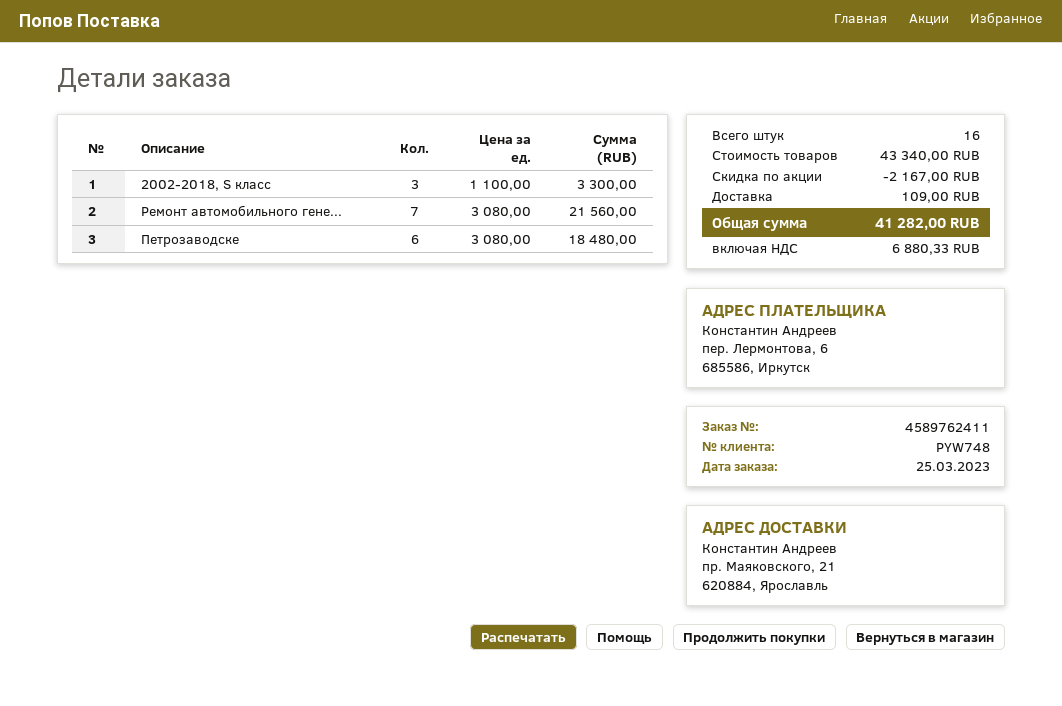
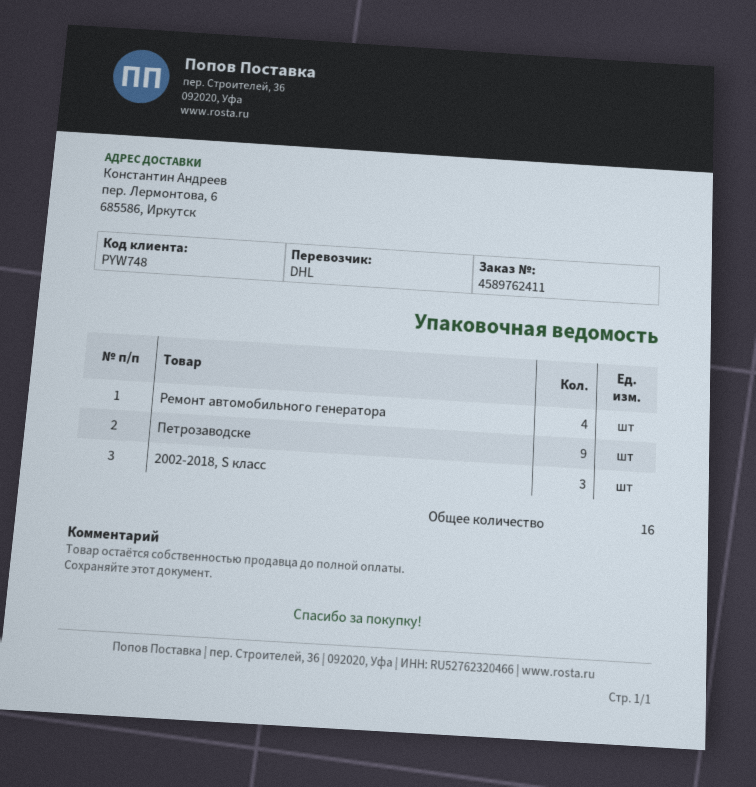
ship to: пр. Маяковского, 21, 620884, Ярославль -> пер. Лермонтова, 6, 685586, Иркутск
Ремонт автомобильного гене...: 7 -> 4
Петрозаводске: 6 -> 9

